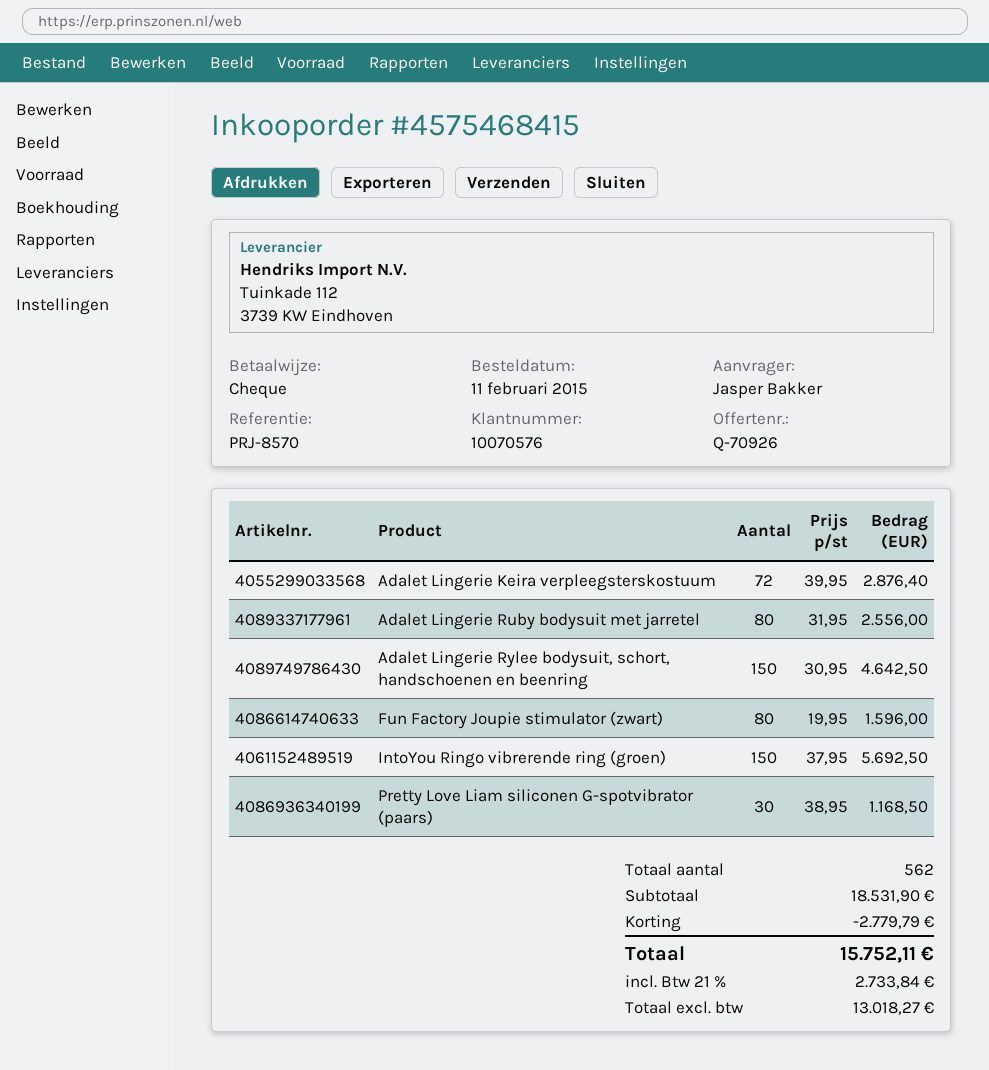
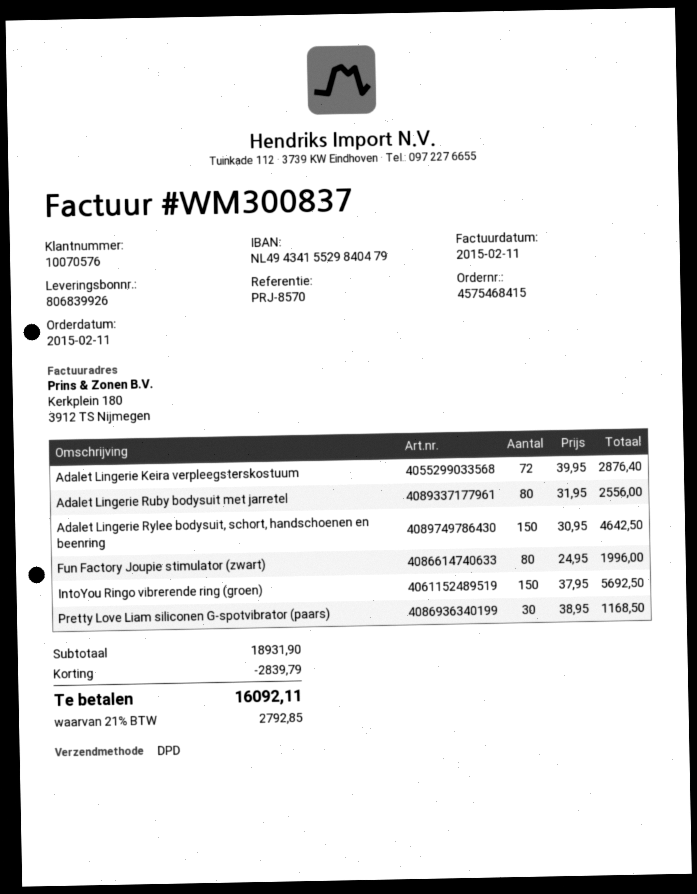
Fun Factory Joupie stimulator (zwart): 80 x 19.95 = 1596.00 -> 80 x 24.95 = 1996.00
subtotal: 18531.90 -> 18931.90
discount: 2779.79 -> 2839.79
tax: 21% = 2733.84 -> 21% = 2792.85
total: 15752.11 -> 16092.11

